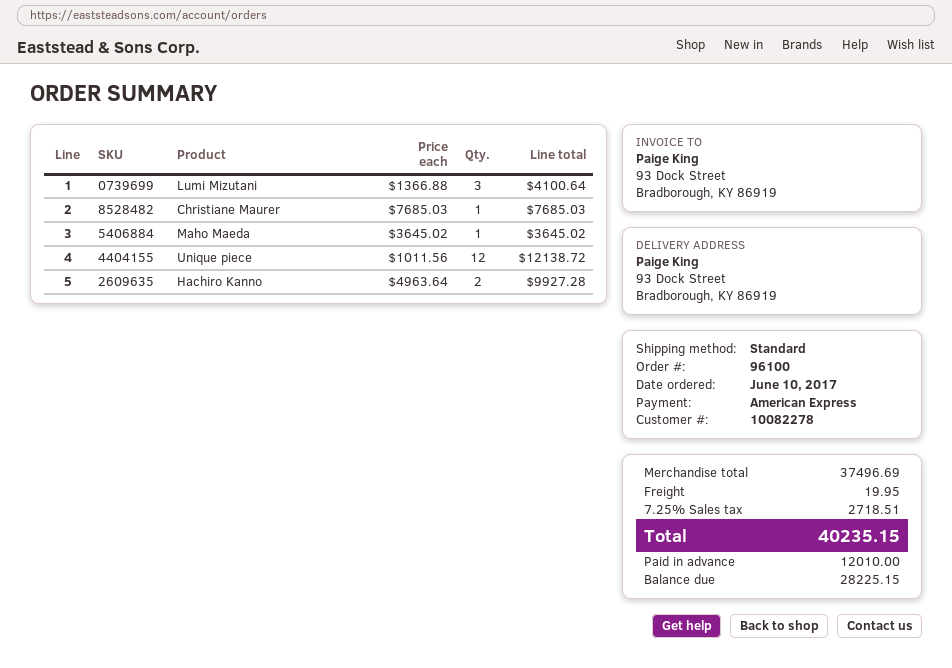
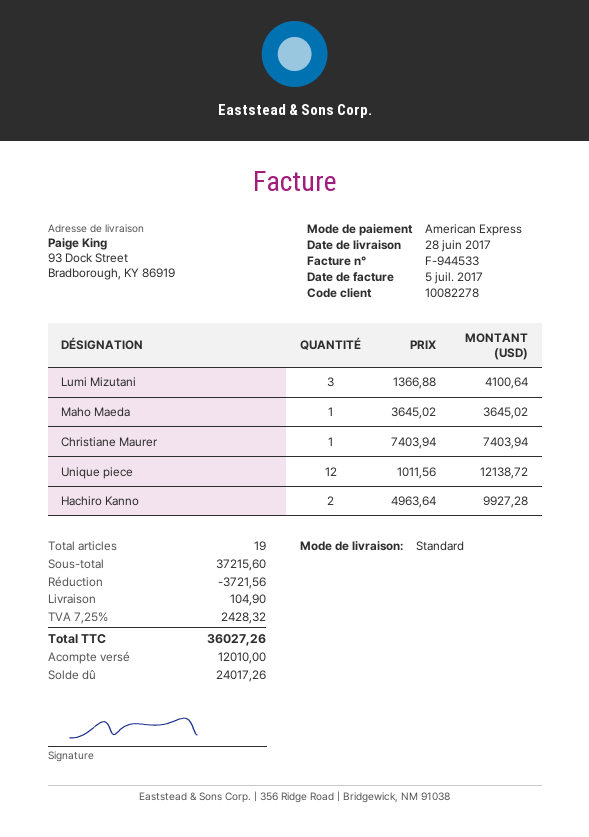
Christiane Maurer: 1 x 7685.03 = 7685.03 -> 1 x 7403.94 = 7403.94
subtotal: 37496.69 -> 37215.60
discount: none -> 3721.56
shipping: 19.95 -> 104.90
tax: 7.25% = 2718.51 -> 7.25% = 2428.32
total: 40235.15 -> 36027.26
balance: 28225.15 -> 24017.26

